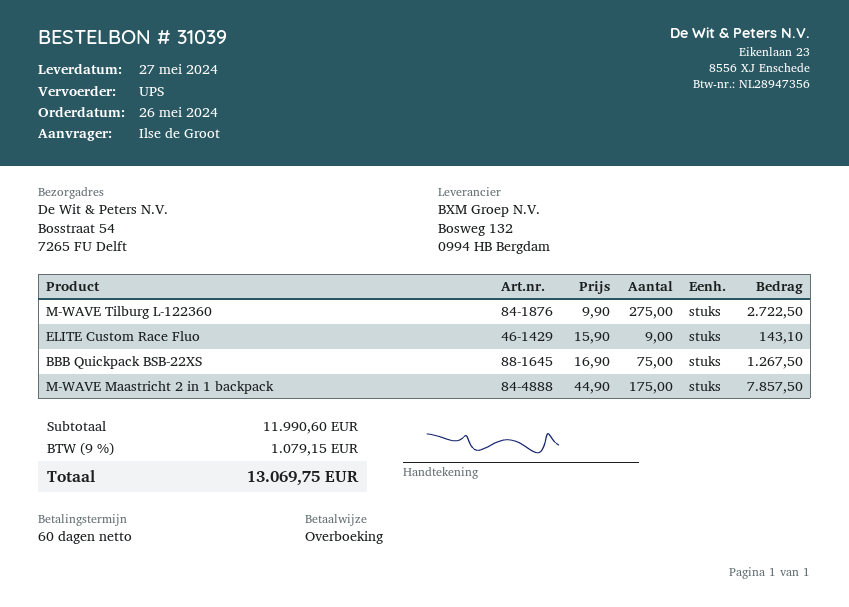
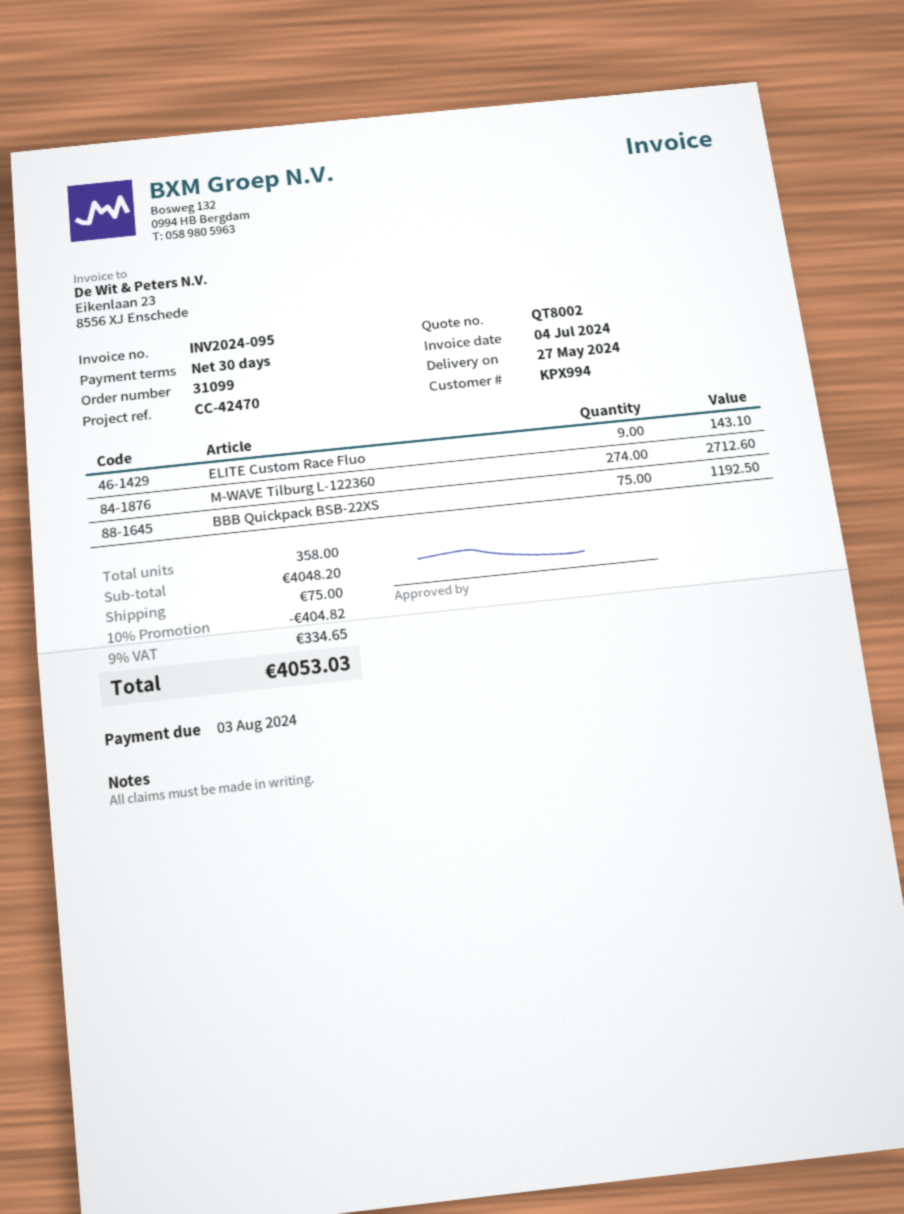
order number: 31039 -> 31099
payment terms: 60 days -> 30 days
M-WAVE Tilburg L-122360: 275 for 2722.50 -> 274 for 2712.60
BBB Quickpack BSB-22XS: 75 for 1267.50 -> 75 for 1192.50
M-WAVE Maastricht 2 in 1 backpack: 175 for 7857.50 -> none
subtotal: 11990.60 -> 4048.20
discount: none -> 10% = 404.82
shipping: none -> 75.00
tax: 9% = 1079.15 -> 9% = 334.65
total: 13069.75 -> 4053.03

